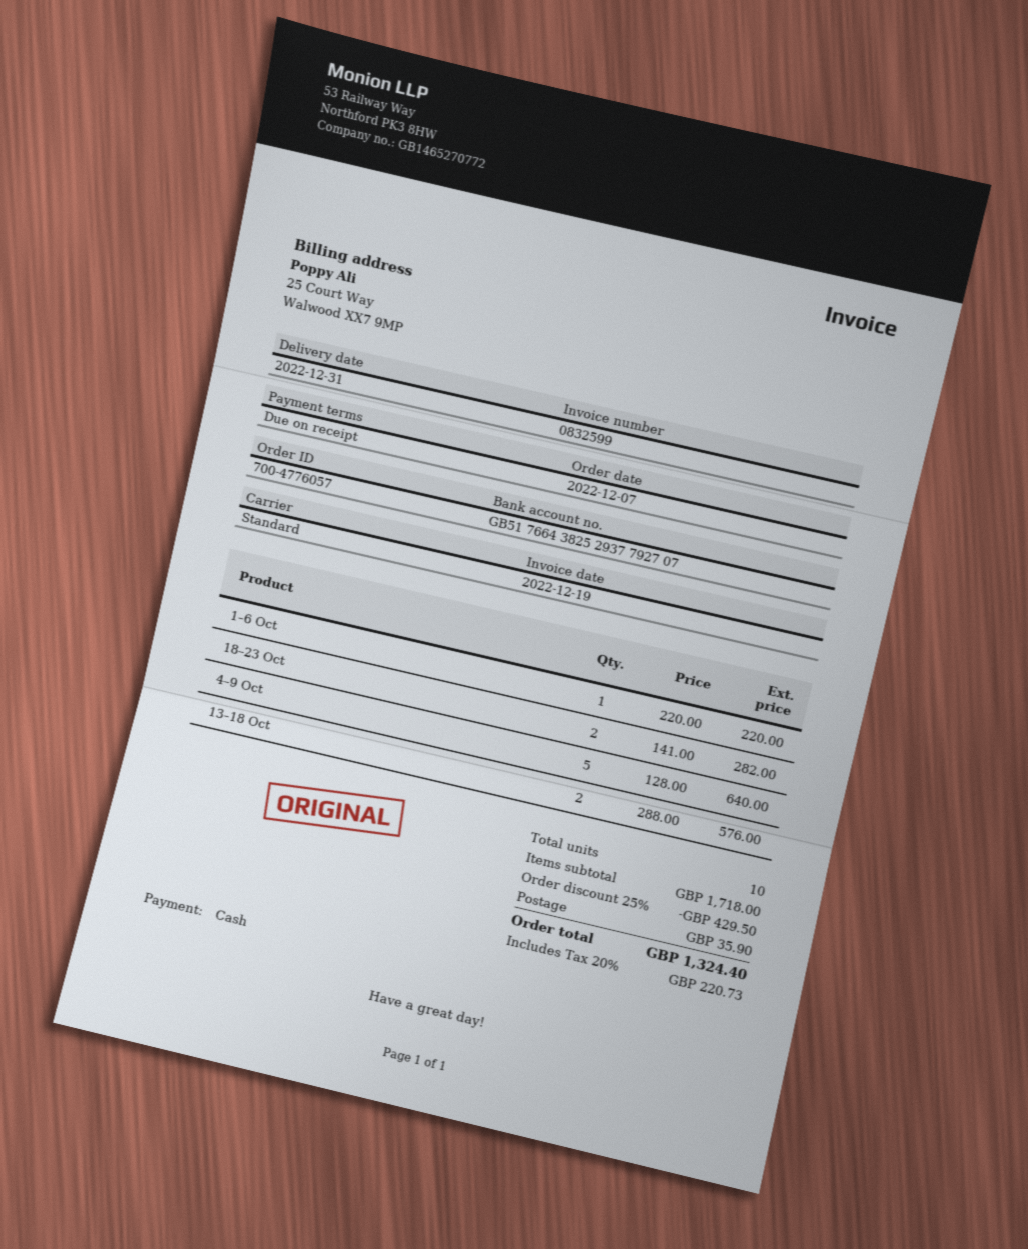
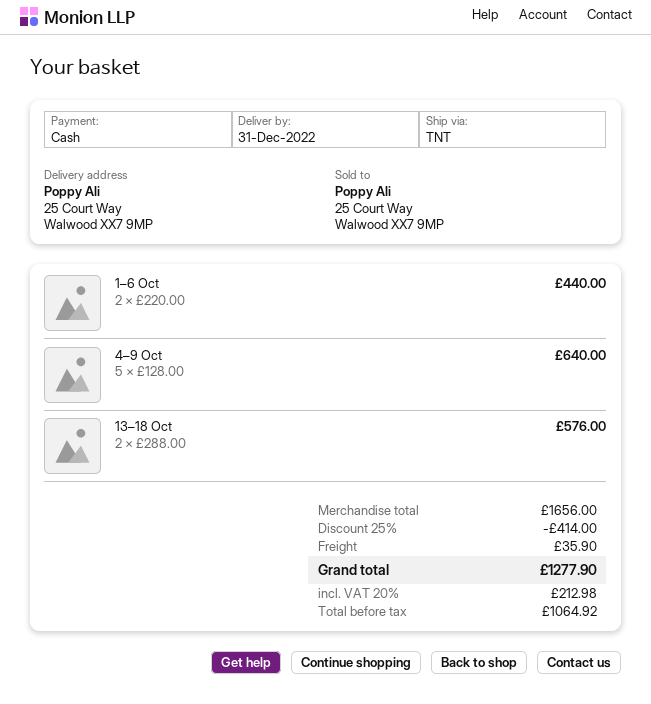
shipping method: standard -> TNT
1–6 Oct: 1 x 220.00 = 220.00 -> 2 x 220.00 = 440.00
18–23 Oct: 2 x 141.00 = 282.00 -> none
subtotal: 1718.00 -> 1656.00
discount: 25% = 429.50 -> 25% = 414.00
tax: 20% = 220.73 -> 20% = 212.98
total: 1324.40 -> 1277.90

